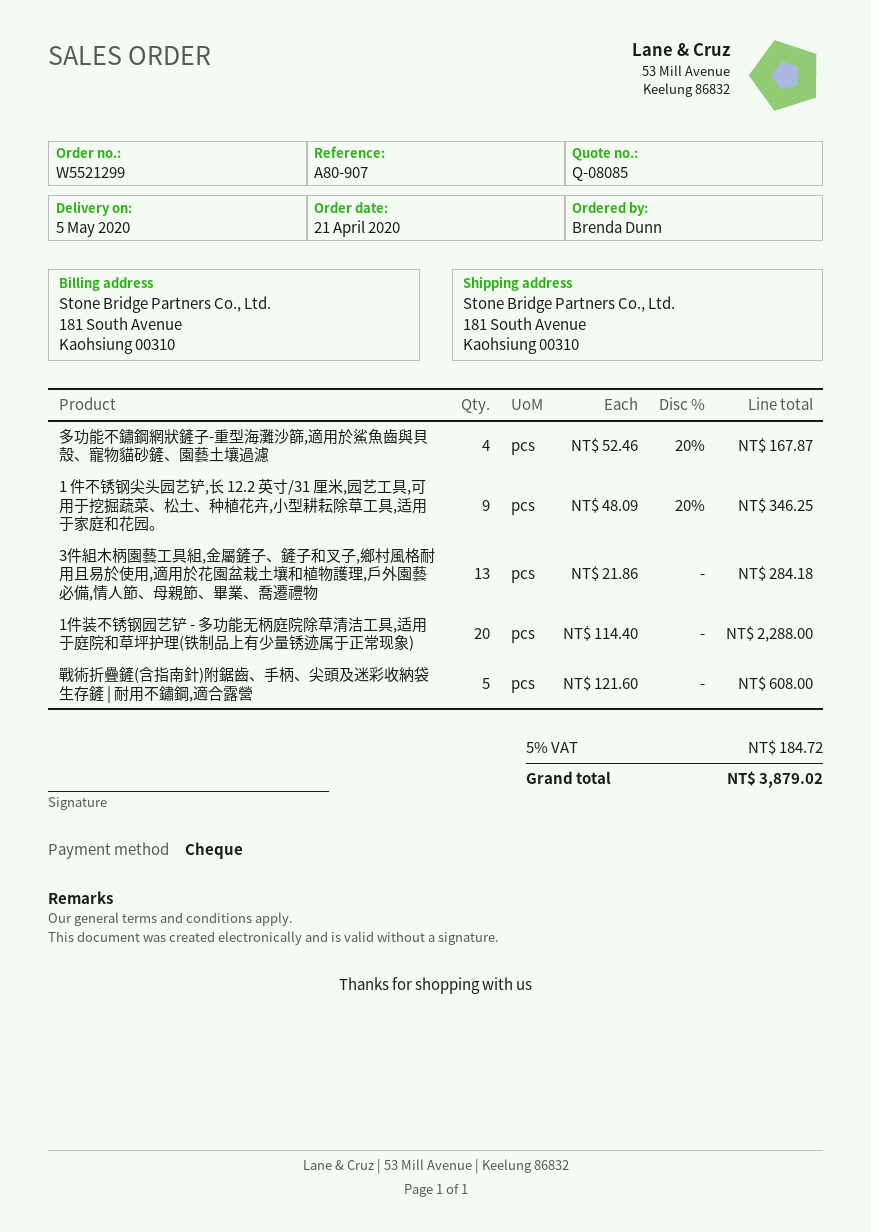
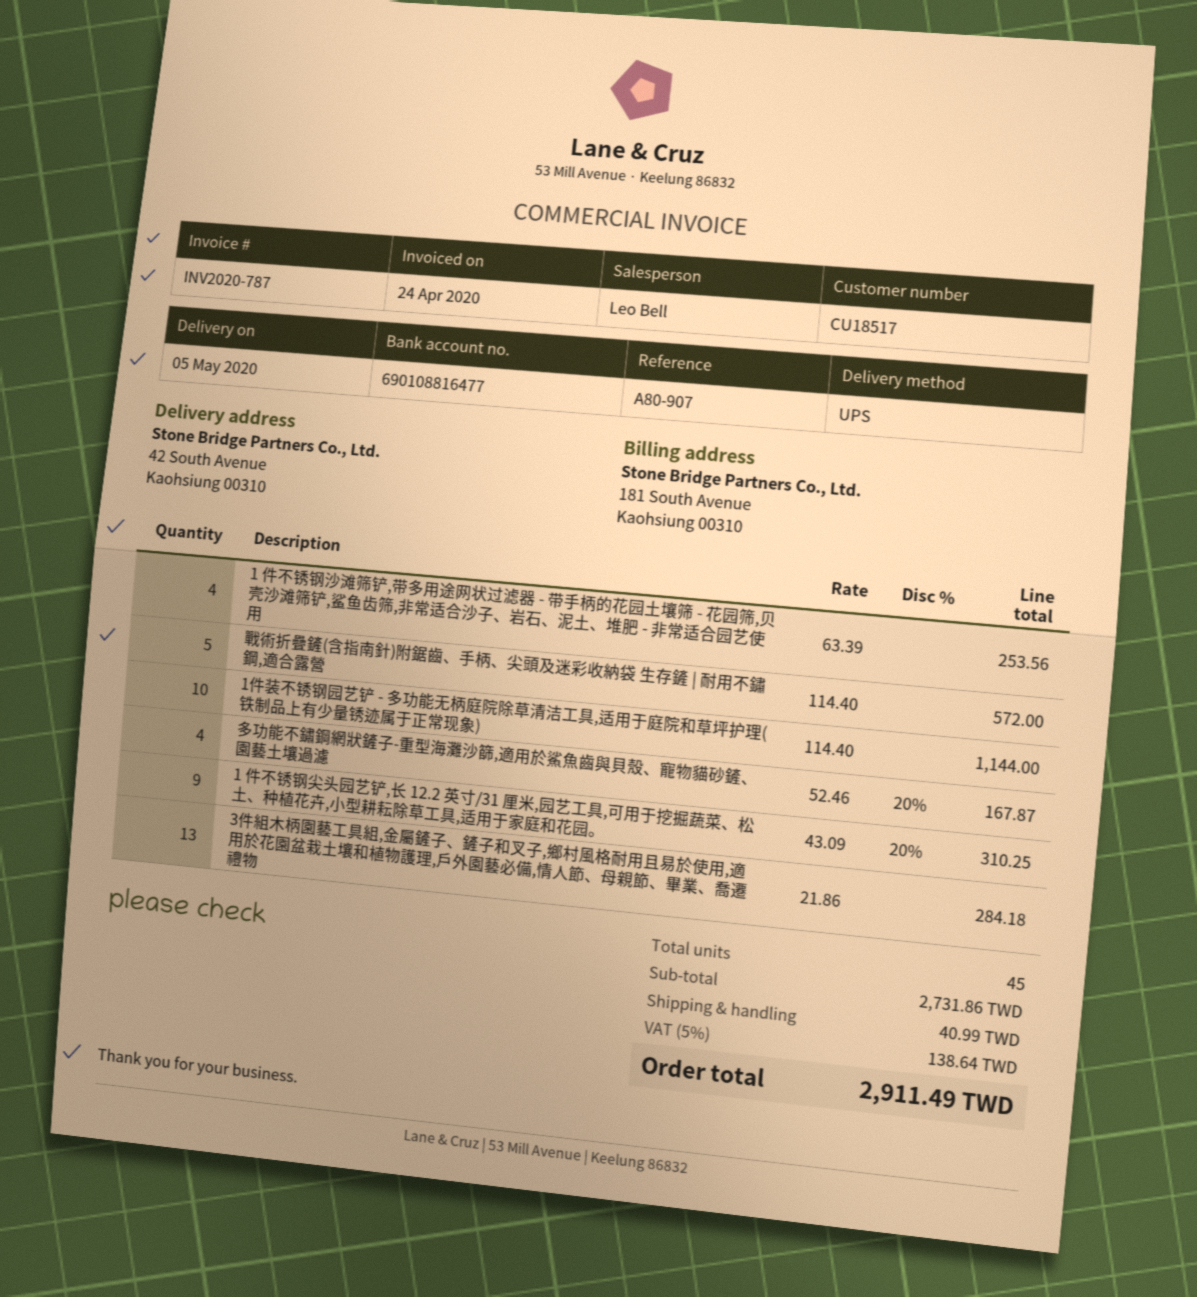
ship to: 181 South Avenue, Kaohsiung 00310 -> 42 South Avenue, Kaohsiung 00310
1 件不锈钢尖头园艺铲,长 12.2 英寸/31 厘米,园艺工具,可用于挖掘蔬菜、松土、种植花卉,小型耕耘除草工具,适用于家庭和花园。: 9 x 48.09 - 20% = 346.25 -> 9 x 43.09 - 20% = 310.25
1件装不锈钢园艺铲 - 多功能无柄庭院除草清洁工具,适用于庭院和草坪护理(铁制品上有少量锈迹属于正常现象): 20 x 114.40 = 2288.00 -> 10 x 114.40 = 1144.00
戰術折疊鏟(含指南針)附鋸齒、手柄、尖頭及迷彩收納袋 生存鏟 | 耐用不鏽鋼,適合露營: 5 x 121.60 = 608.00 -> 5 x 114.40 = 572.00
1 件不锈钢沙滩筛铲,带多用途网状过滤器 - 带手柄的花园土壤筛 - 花园筛,贝壳沙滩筛铲,鲨鱼齿筛,非常适合沙子、岩石、泥土、堆肥 - 非常适合园艺使用: none -> 4 x 63.39 = 253.56
shipping: none -> 40.99
tax: 5% = 184.72 -> 5% = 138.64
total: 3879.02 -> 2911.49

